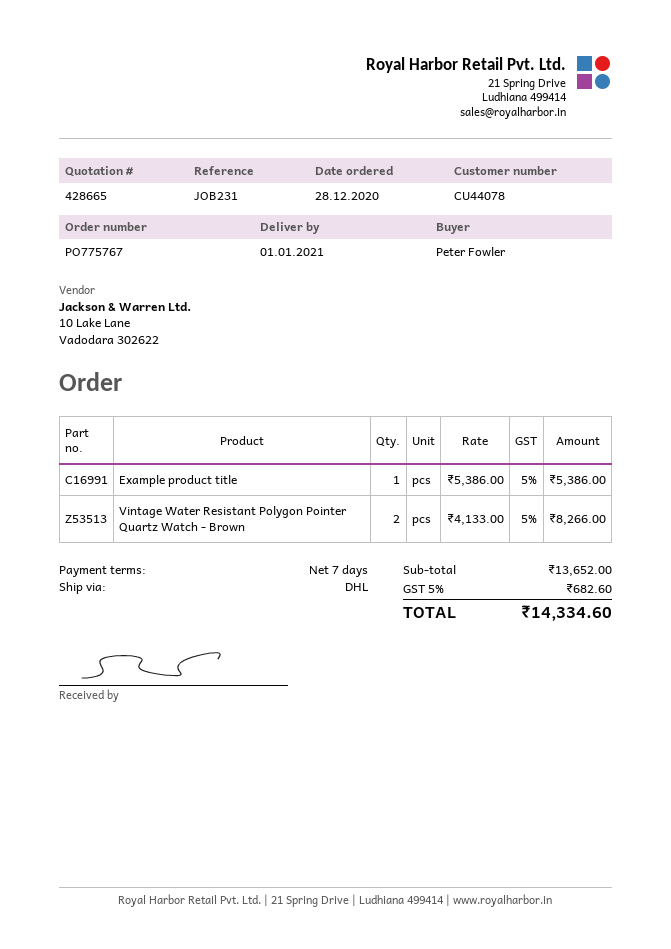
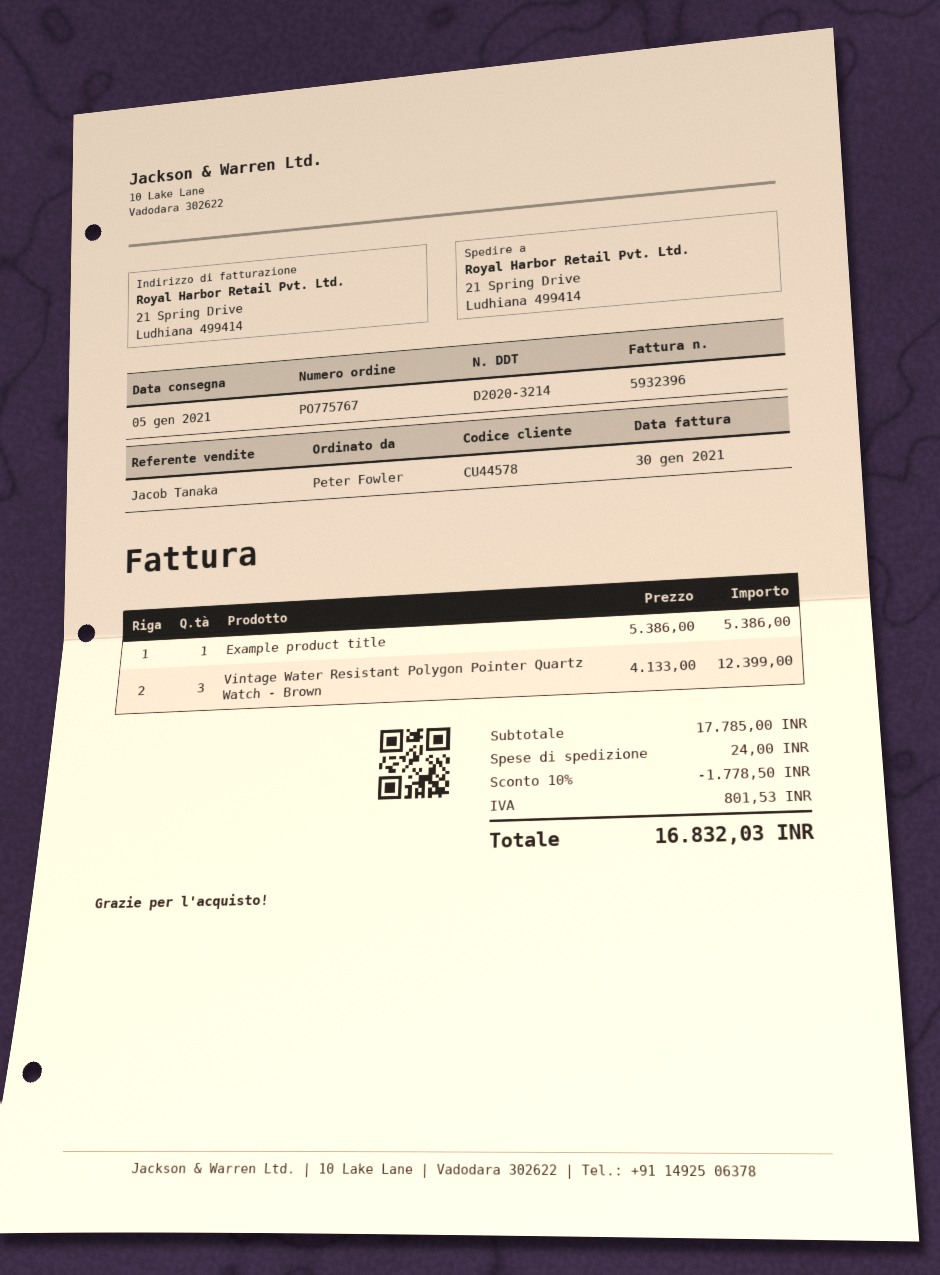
delivery date: 2021-01-01 -> 2021-01-05
customer number: CU44078 -> CU44578
Vintage Water Resistant Polygon Pointer Quartz Watch - Brown: 2 x 4133.00 = 8266.00 -> 3 x 4133.00 = 12399.00
subtotal: 13652.00 -> 17785.00
discount: none -> 10% = 1778.50
shipping: none -> 24.00
tax: 682.60 -> 801.53
total: 14334.60 -> 16832.03

